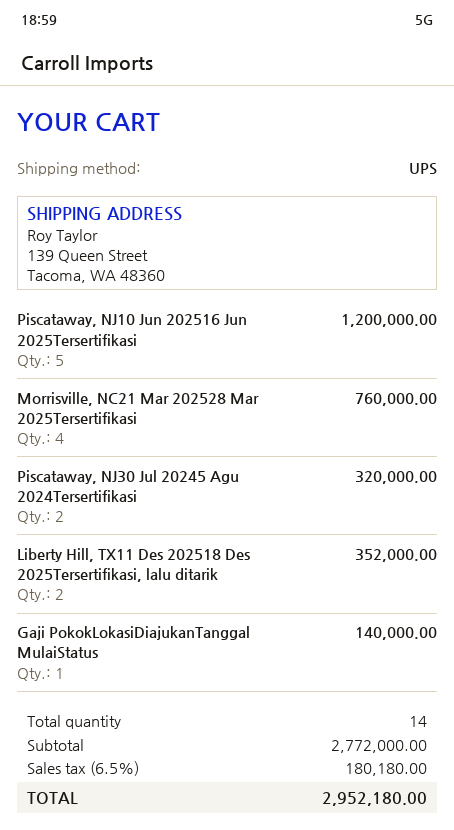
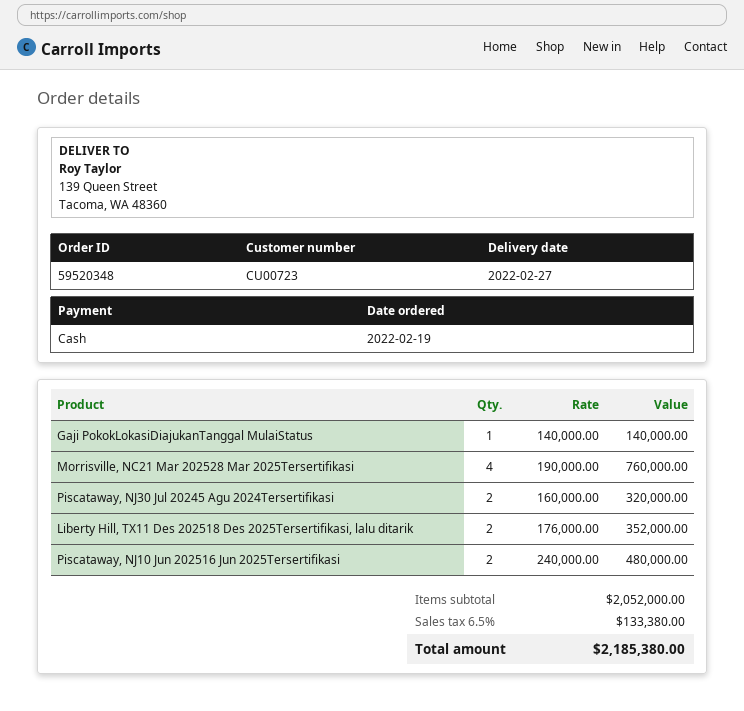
Piscataway, NJ10 Jun 202516 Jun 2025Tersertifikasi: 5 for 1200000.00 -> 2 for 480000.00
subtotal: 2772000.00 -> 2052000.00
tax: 6.5% = 180180.00 -> 6.5% = 133380.00
total: 2952180.00 -> 2185380.00

